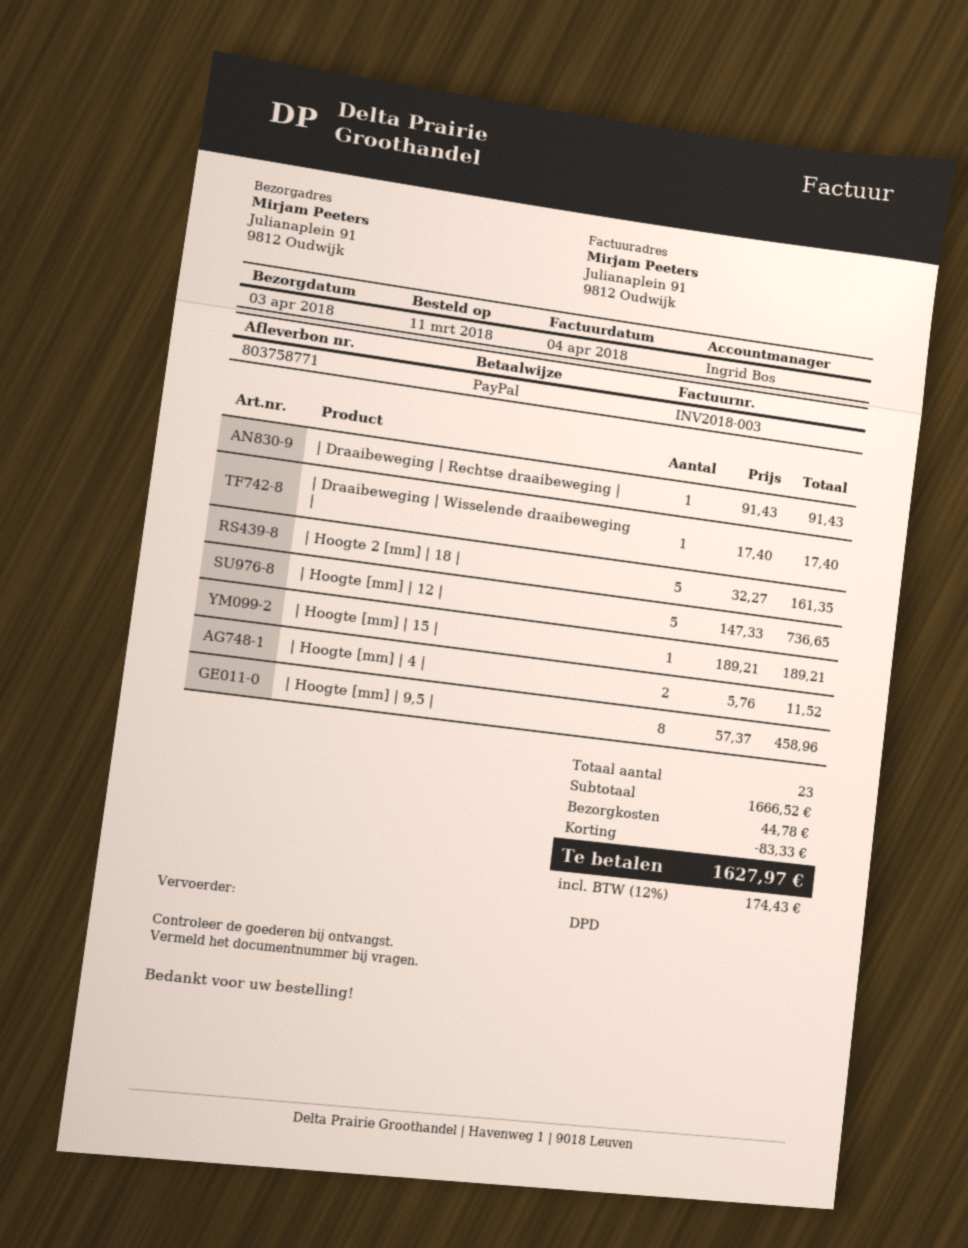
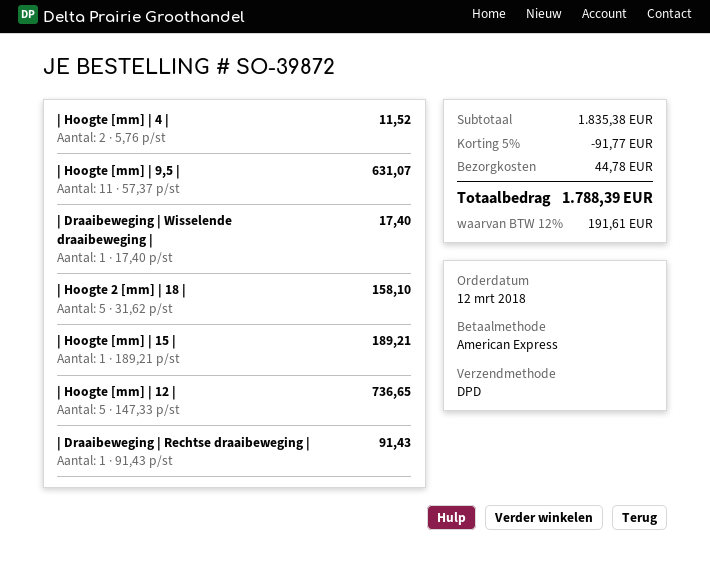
order date: 2018-03-11 -> 2018-03-12
payment method: PayPal -> American Express
| Hoogte 2 [mm] | 18 |: 5 x 32.27 = 161.35 -> 5 x 31.62 = 158.10
| Hoogte [mm] | 9,5 |: 8 x 57.37 = 458.96 -> 11 x 57.37 = 631.07
subtotal: 1666.52 -> 1835.38
discount: 83.33 -> 91.77
tax: 12% = 174.43 -> 12% = 191.61
total: 1627.97 -> 1788.39

